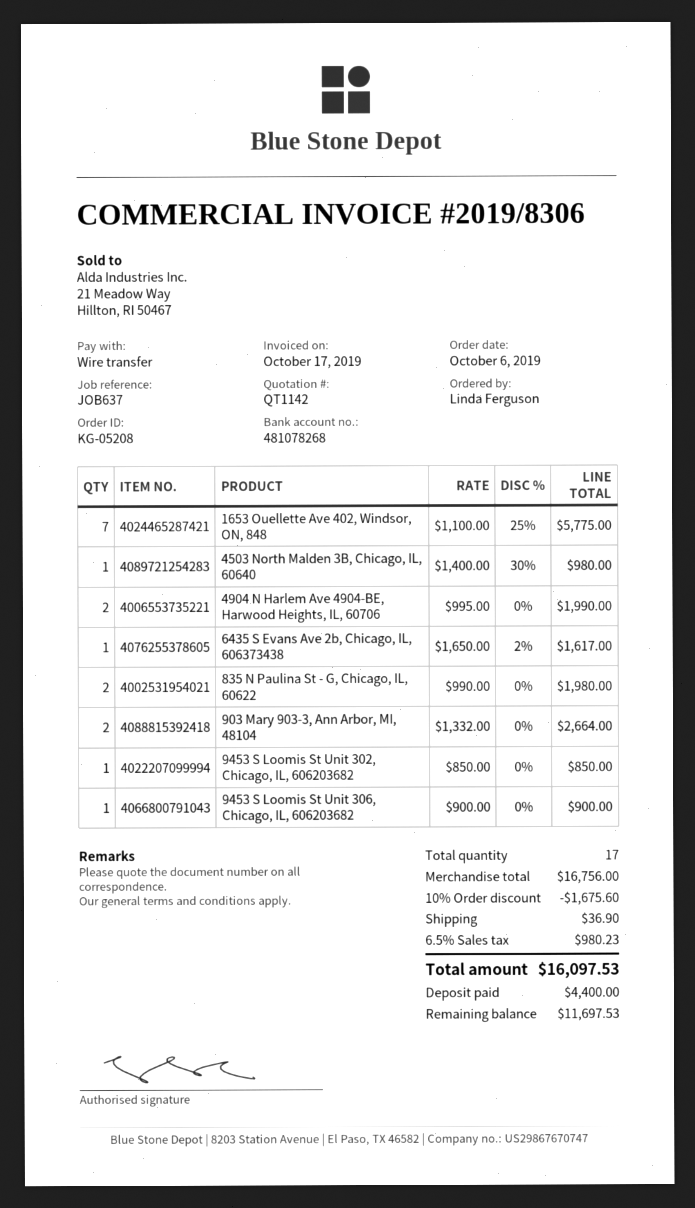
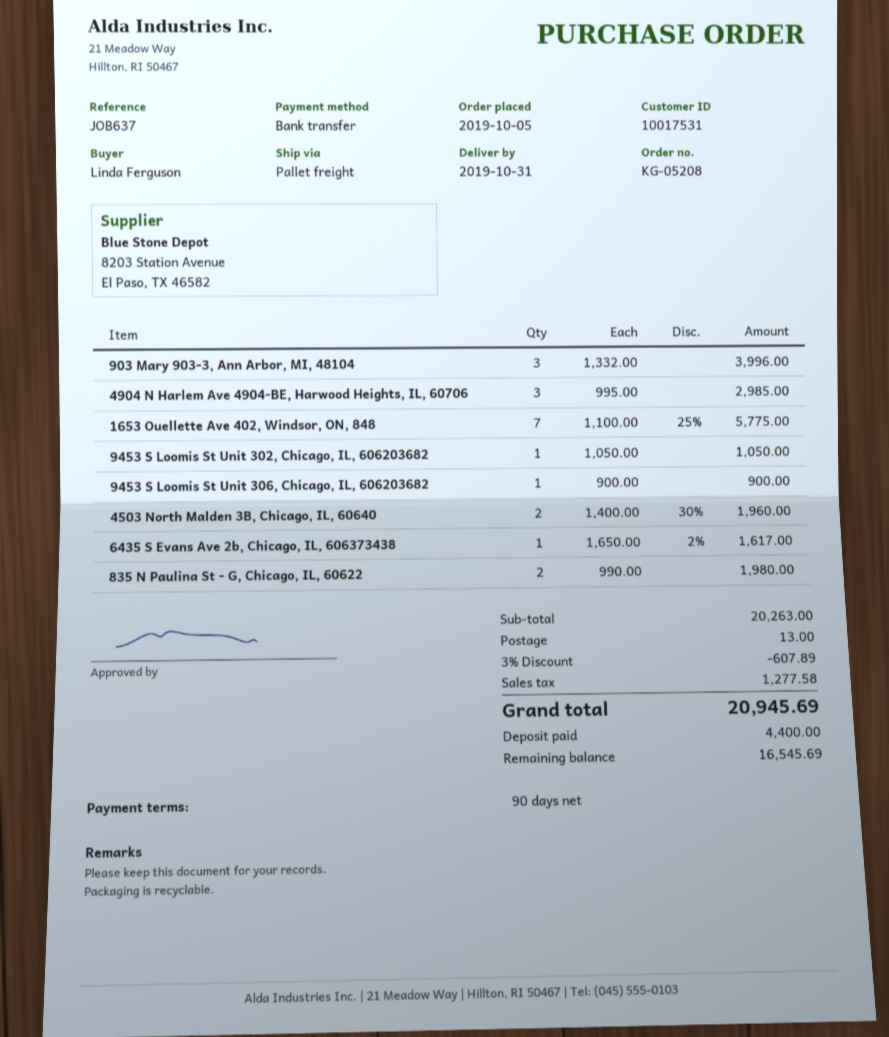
order date: 2019-10-06 -> 2019-10-05
4503 North Malden 3B, Chicago, IL, 60640: 1 x 1400.00 - 30% = 980.00 -> 2 x 1400.00 - 30% = 1960.00
4904 N Harlem Ave 4904-BE, Harwood Heights, IL, 60706: 2 x 995.00 = 1990.00 -> 3 x 995.00 = 2985.00
903 Mary 903-3, Ann Arbor, MI, 48104: 2 x 1332.00 = 2664.00 -> 3 x 1332.00 = 3996.00
9453 S Loomis St Unit 302, Chicago, IL, 606203682: 1 x 850.00 = 850.00 -> 1 x 1050.00 = 1050.00
subtotal: 16756.00 -> 20263.00
discount: 10% = 1675.60 -> 3% = 607.89
shipping: 36.90 -> 13.00
tax: 980.23 -> 1277.58
total: 16097.53 -> 20945.69
balance: 11697.53 -> 16545.69

